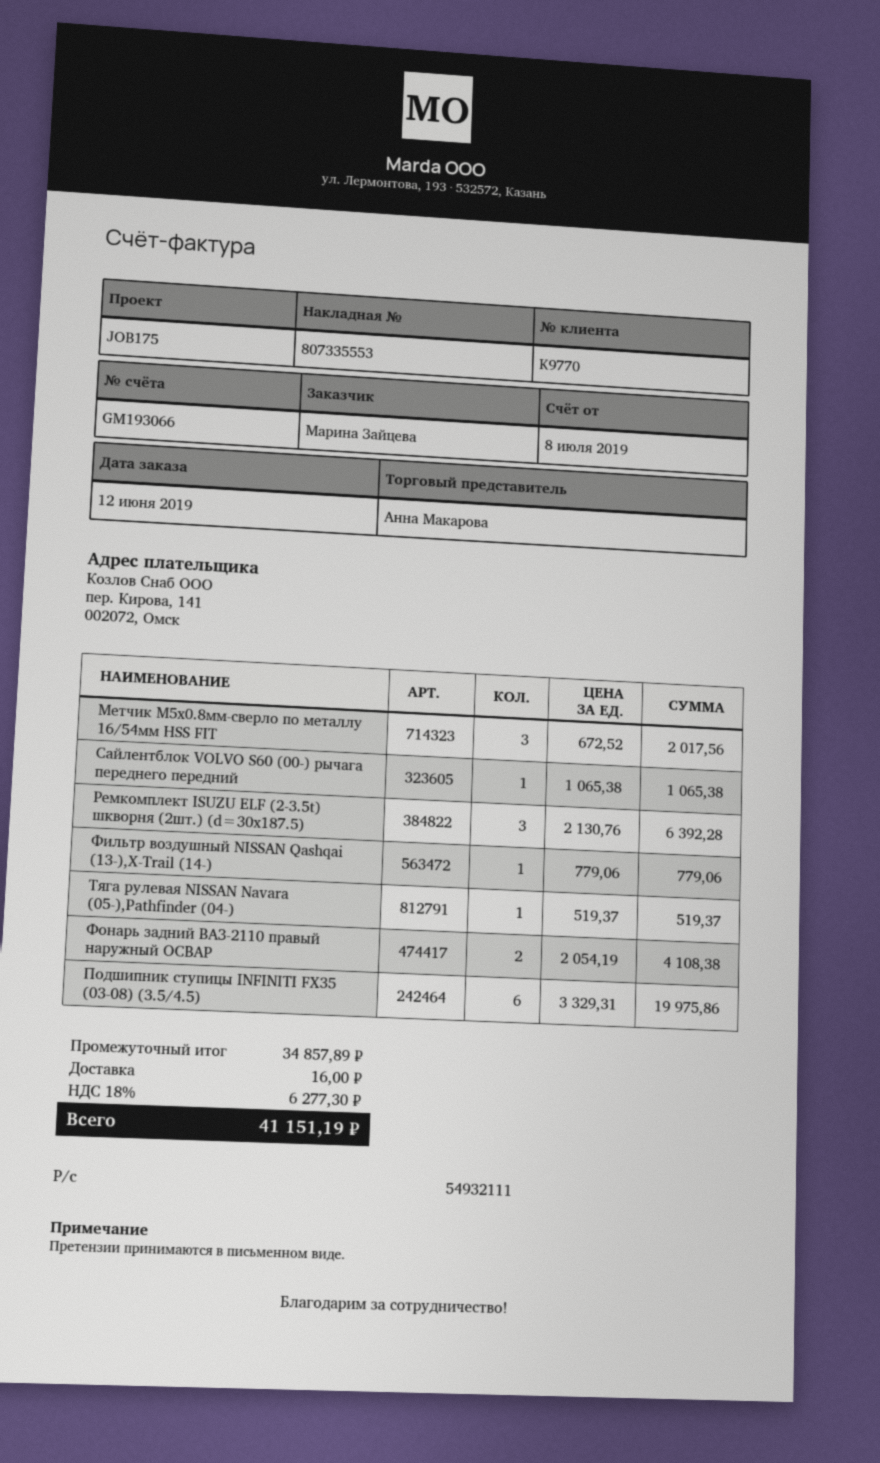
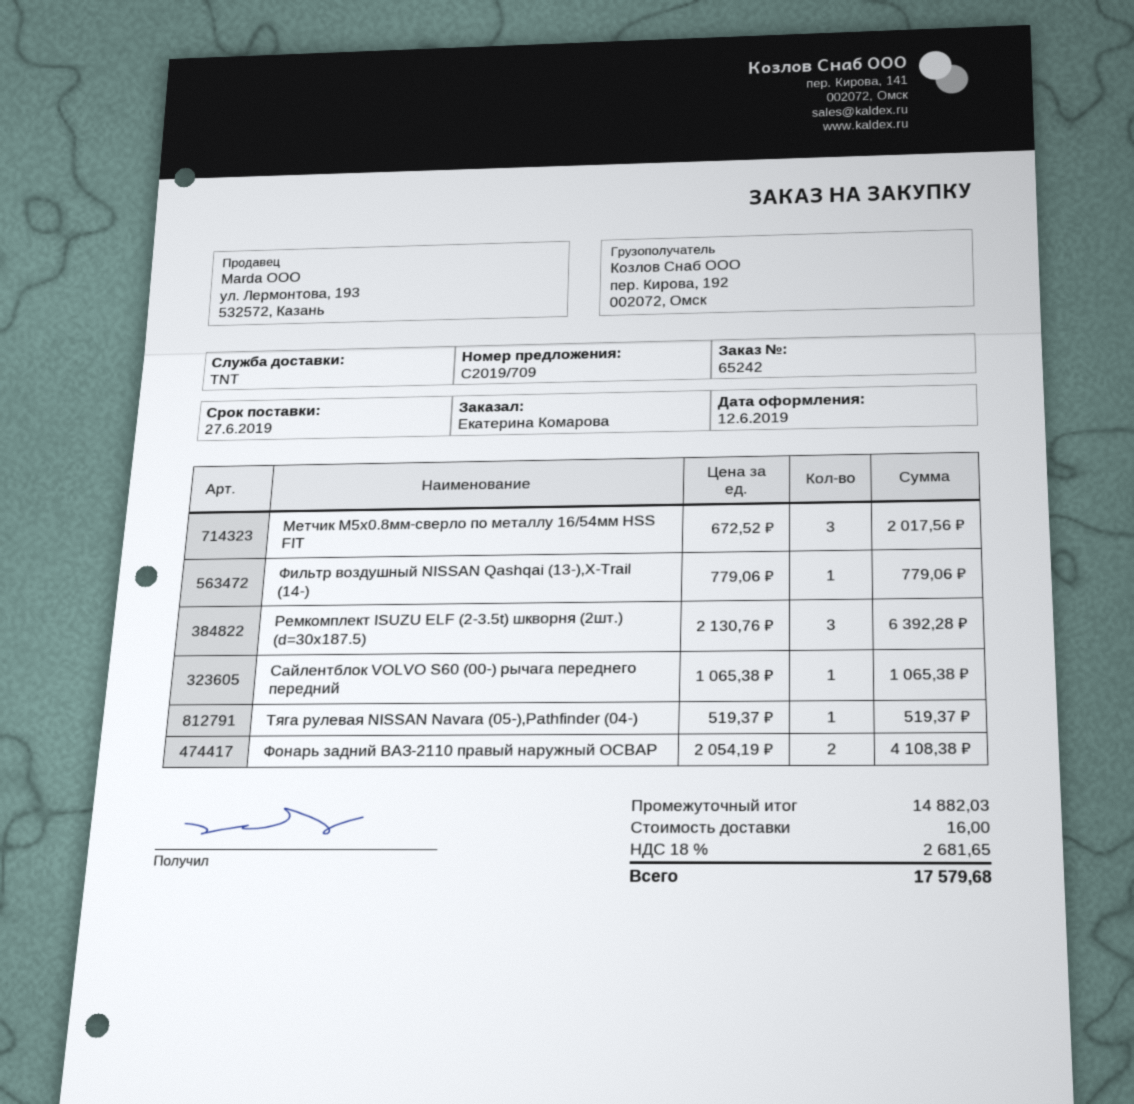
ordered by: Марина Зайцева -> Екатерина Комарова
Подшипник ступицы INFINITI FX35 (03-08) (3.5/4.5): 6 x 3329.31 = 19975.86 -> none
subtotal: 34857.89 -> 14882.03
tax: 18% = 6277.30 -> 18% = 2681.65
total: 41151.19 -> 17579.68

